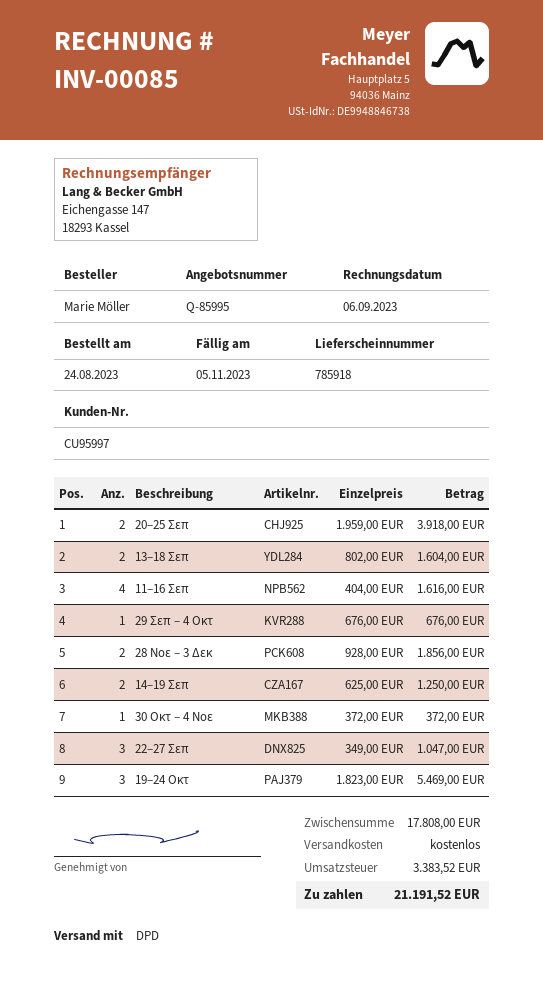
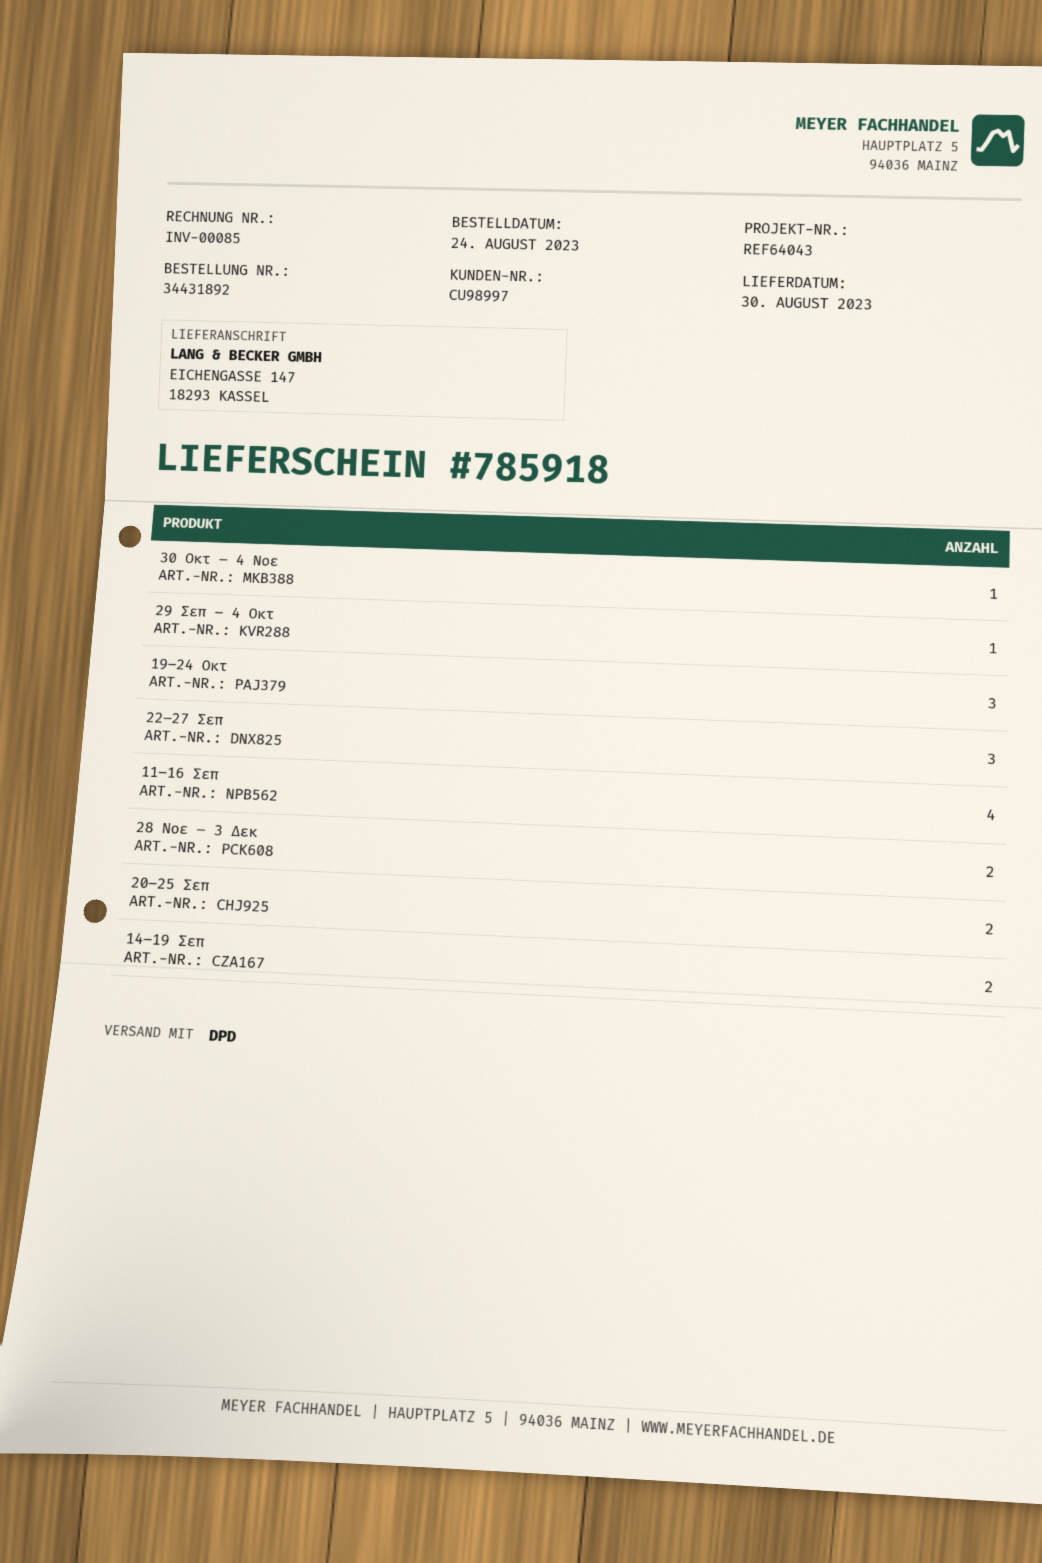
customer number: CU95997 -> CU98997
13–18 Σεπ: 2 -> none

